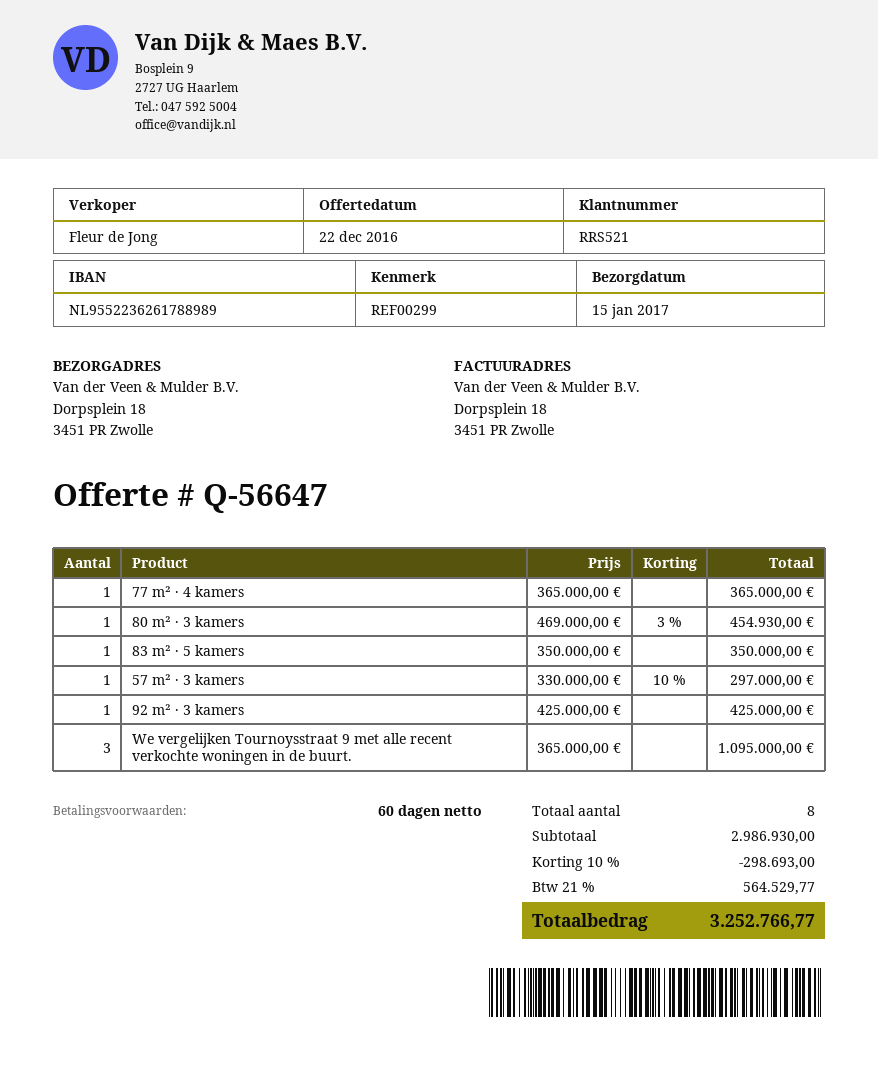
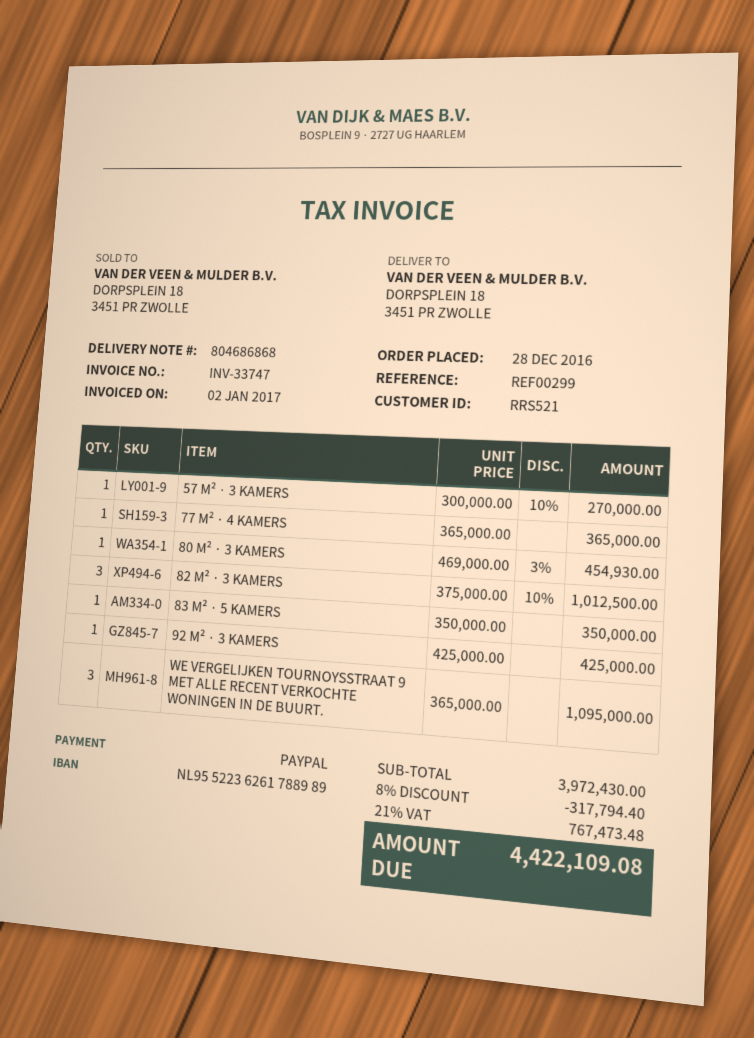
57 m² · 3 kamers: 1 x 330000.00 - 10% = 297000.00 -> 1 x 300000.00 - 10% = 270000.00
82 M² · 3 KAMERS: none -> 3 x 375000.00 - 10% = 1012500.00
subtotal: 2986930.00 -> 3972430.00
discount: 10% = 298693.00 -> 8% = 317794.40
tax: 21% = 564529.77 -> 21% = 767473.48
total: 3252766.77 -> 4422109.08

